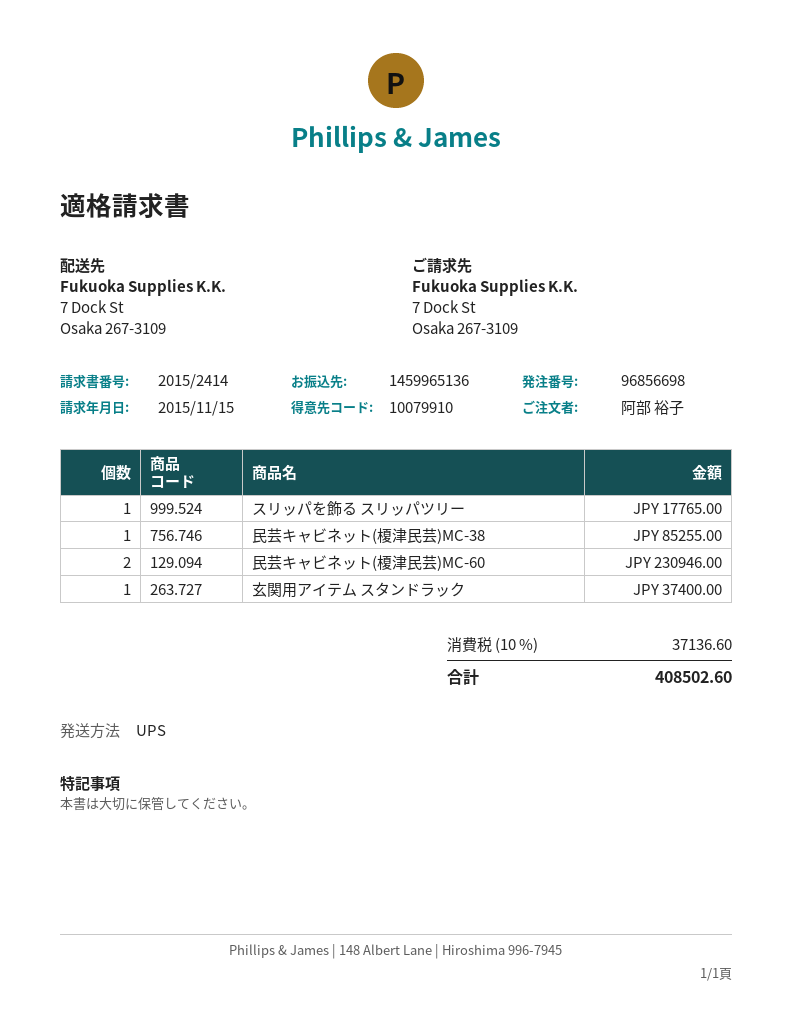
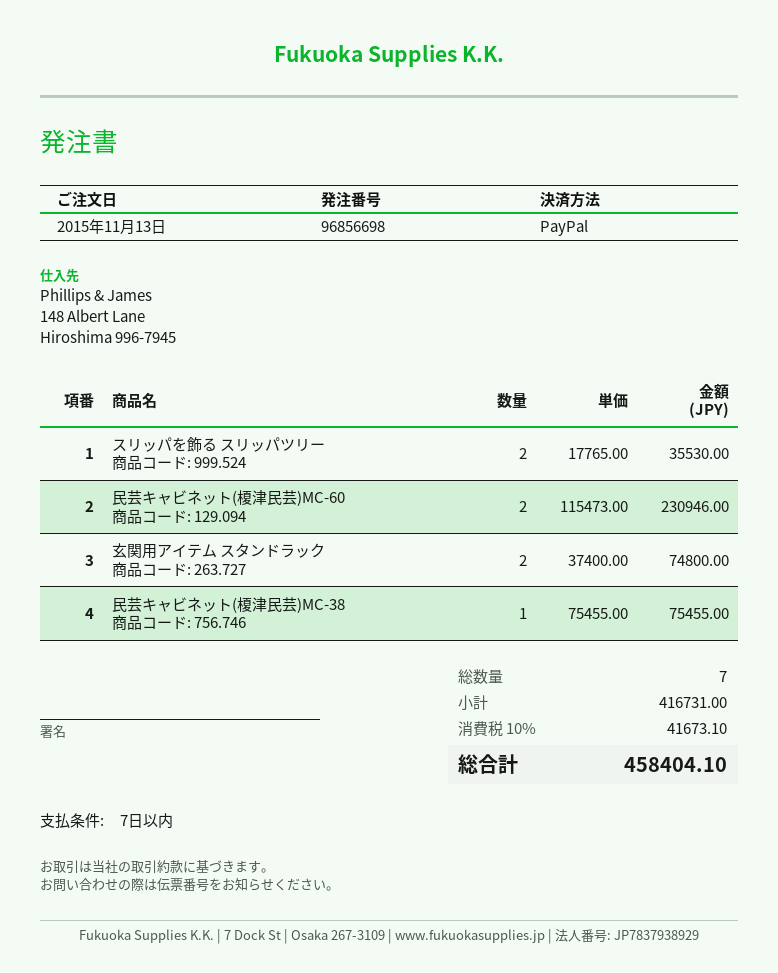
スリッパを飾る スリッパツリー: 1 for 17765.00 -> 2 for 35530.00
民芸キャビネット(榎津民芸)MC-38: 1 for 85255.00 -> 1 for 75455.00
玄関用アイテム スタンドラック: 1 for 37400.00 -> 2 for 74800.00
tax: 10% = 37136.60 -> 10% = 41673.10
total: 408502.60 -> 458404.10

